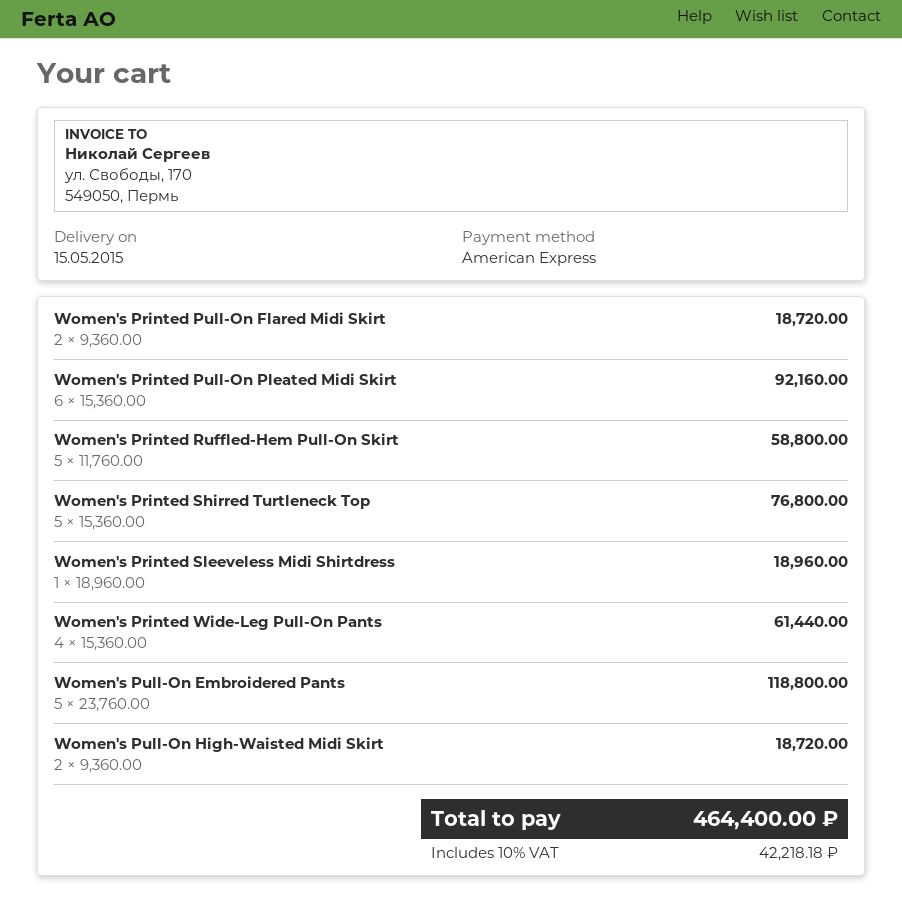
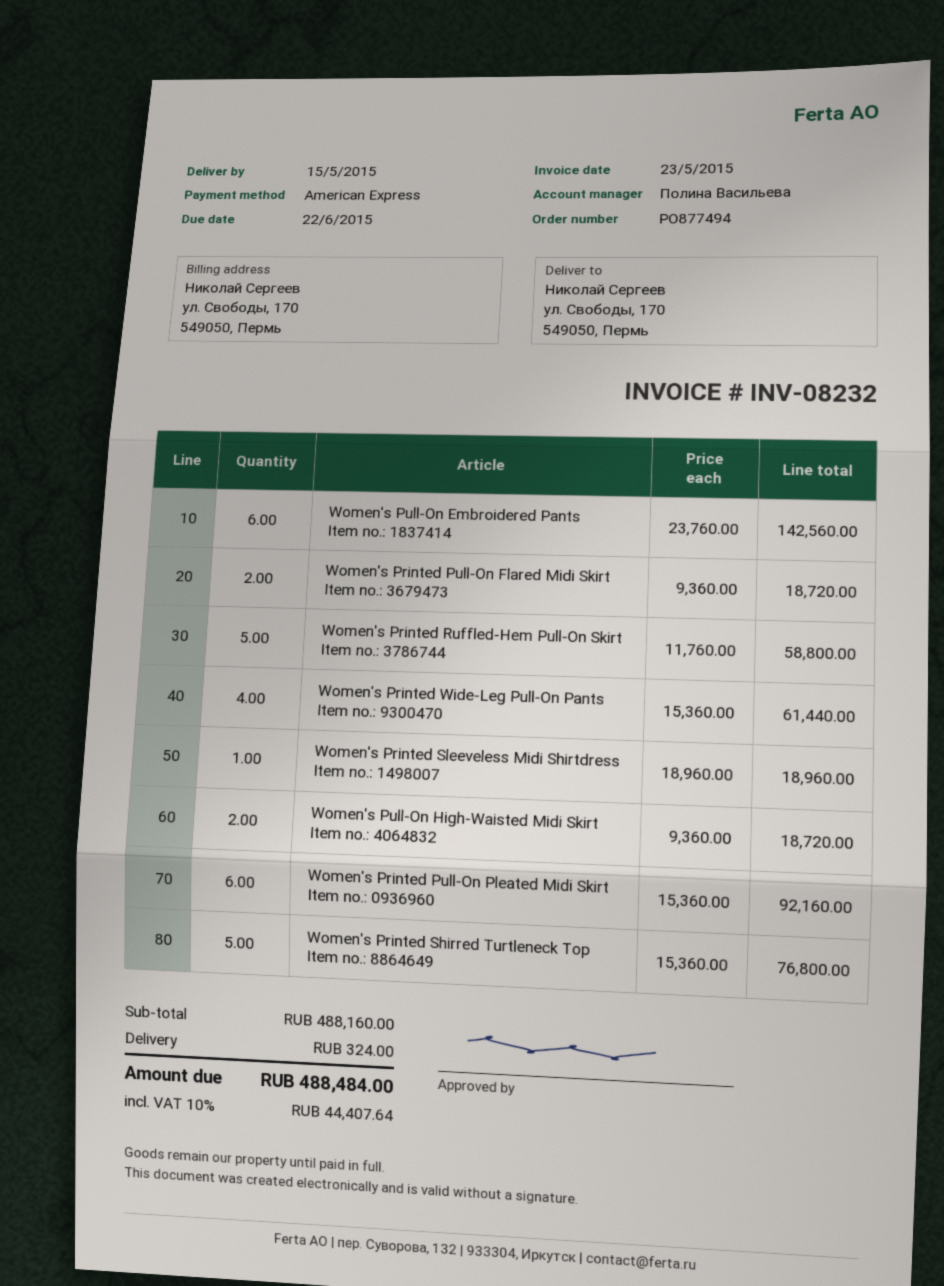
Women's Pull-On Embroidered Pants: 5 x 23760.00 = 118800.00 -> 6 x 23760.00 = 142560.00
shipping: none -> 324.00
tax: 10% = 42218.18 -> 10% = 44407.64
total: 464400.00 -> 488484.00

